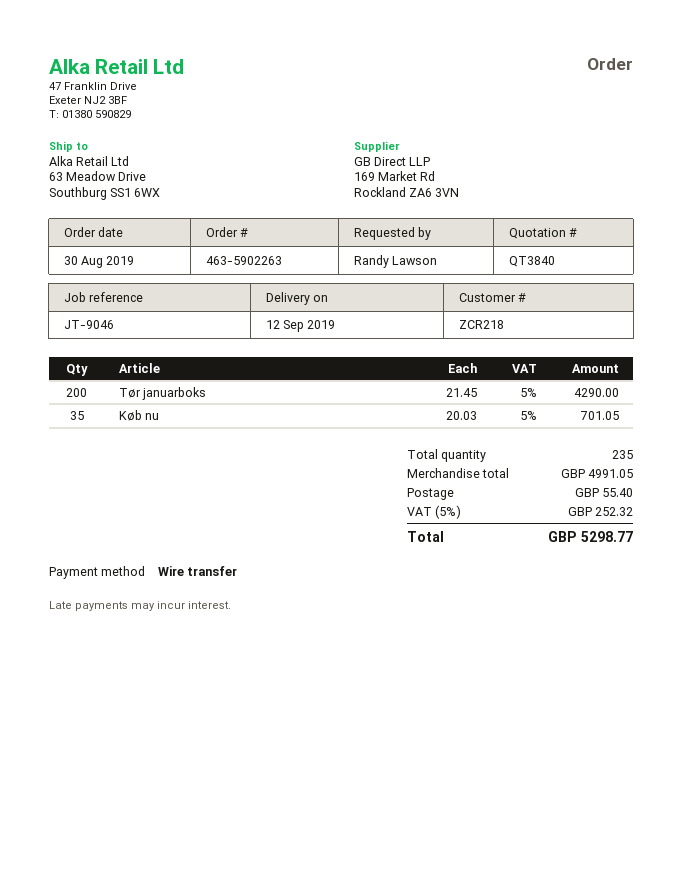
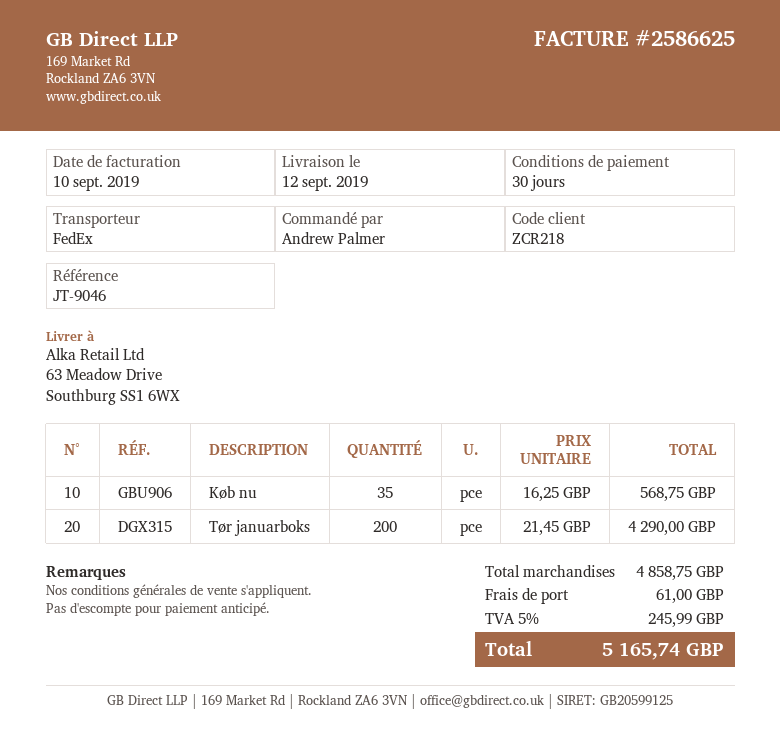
ordered by: Randy Lawson -> Andrew Palmer
Køb nu: 35 x 20.03 = 701.05 -> 35 x 16.25 = 568.75
subtotal: 4991.05 -> 4858.75
shipping: 55.40 -> 61.00
tax: 5% = 252.32 -> 5% = 245.99
total: 5298.77 -> 5165.74

